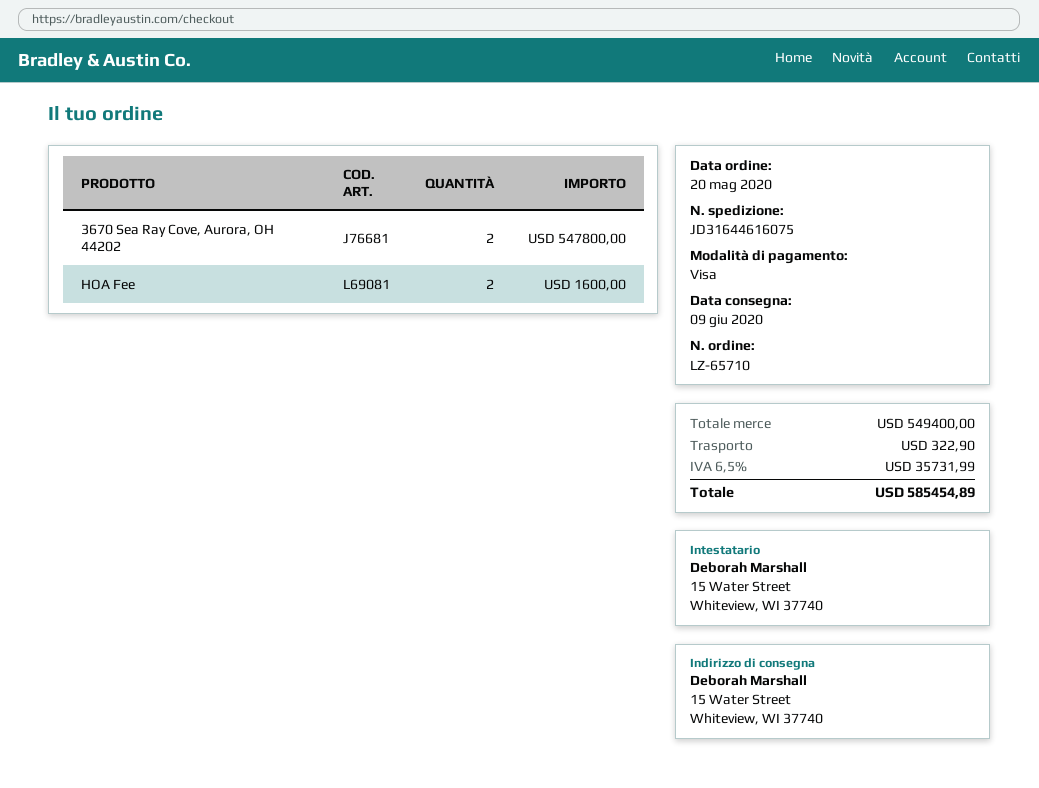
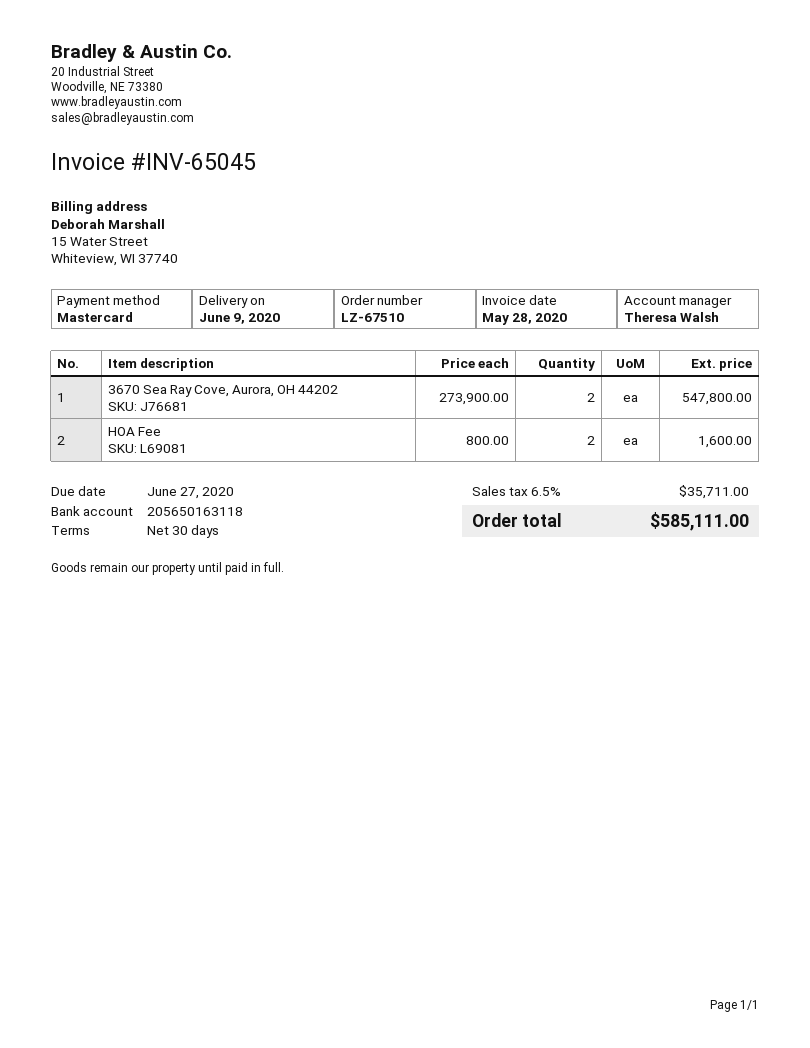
order number: LZ-65710 -> LZ-67510
payment method: Visa -> Mastercard
shipping: 322.90 -> none
tax: 6.5% = 35731.99 -> 6.5% = 35711.00
total: 585454.89 -> 585111.00

